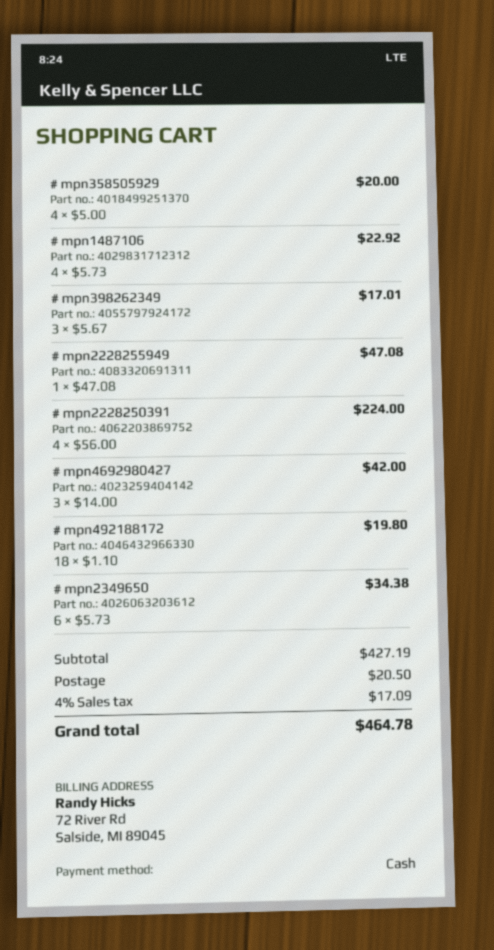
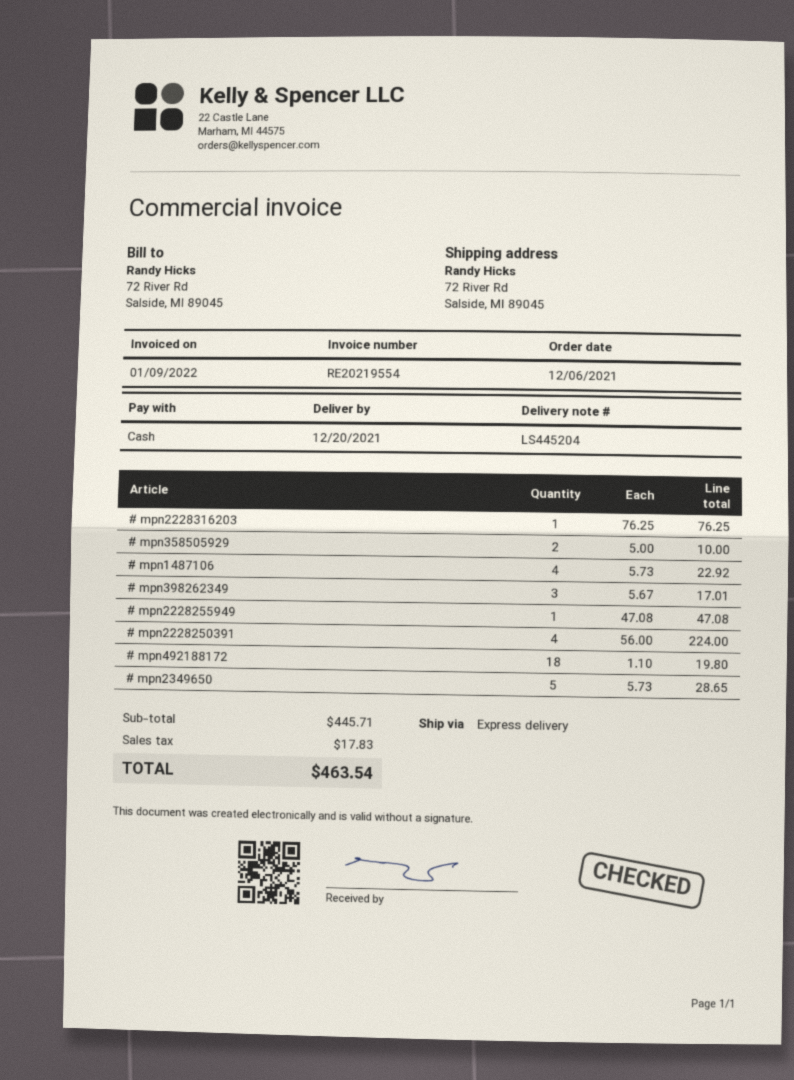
# mpn358505929: 4 x 5.00 = 20.00 -> 2 x 5.00 = 10.00
# mpn4692980427: 3 x 14.00 = 42.00 -> none
# mpn2349650: 6 x 5.73 = 34.38 -> 5 x 5.73 = 28.65
# mpn2228316203: none -> 1 x 76.25 = 76.25
subtotal: 427.19 -> 445.71
shipping: 20.50 -> none
tax: 17.09 -> 17.83
total: 464.78 -> 463.54

